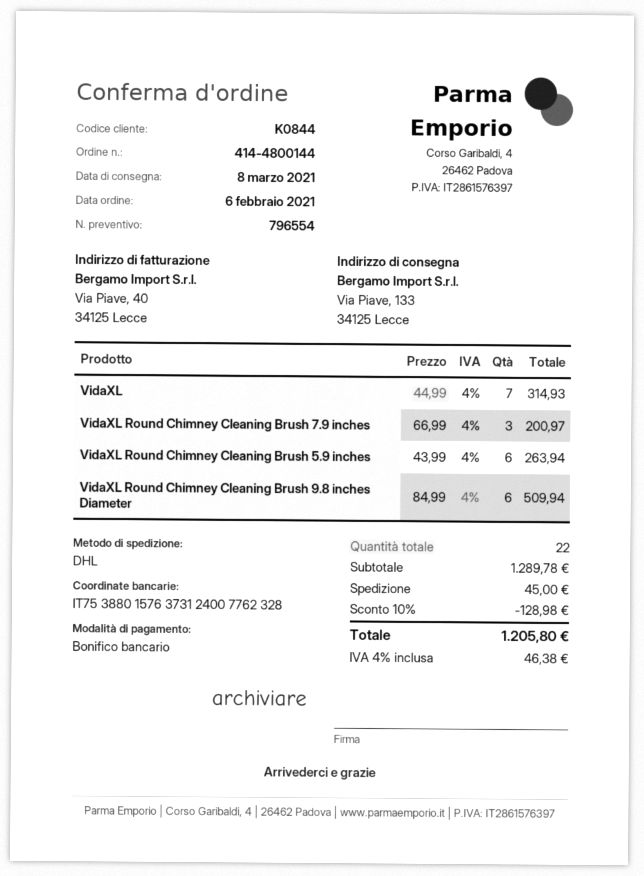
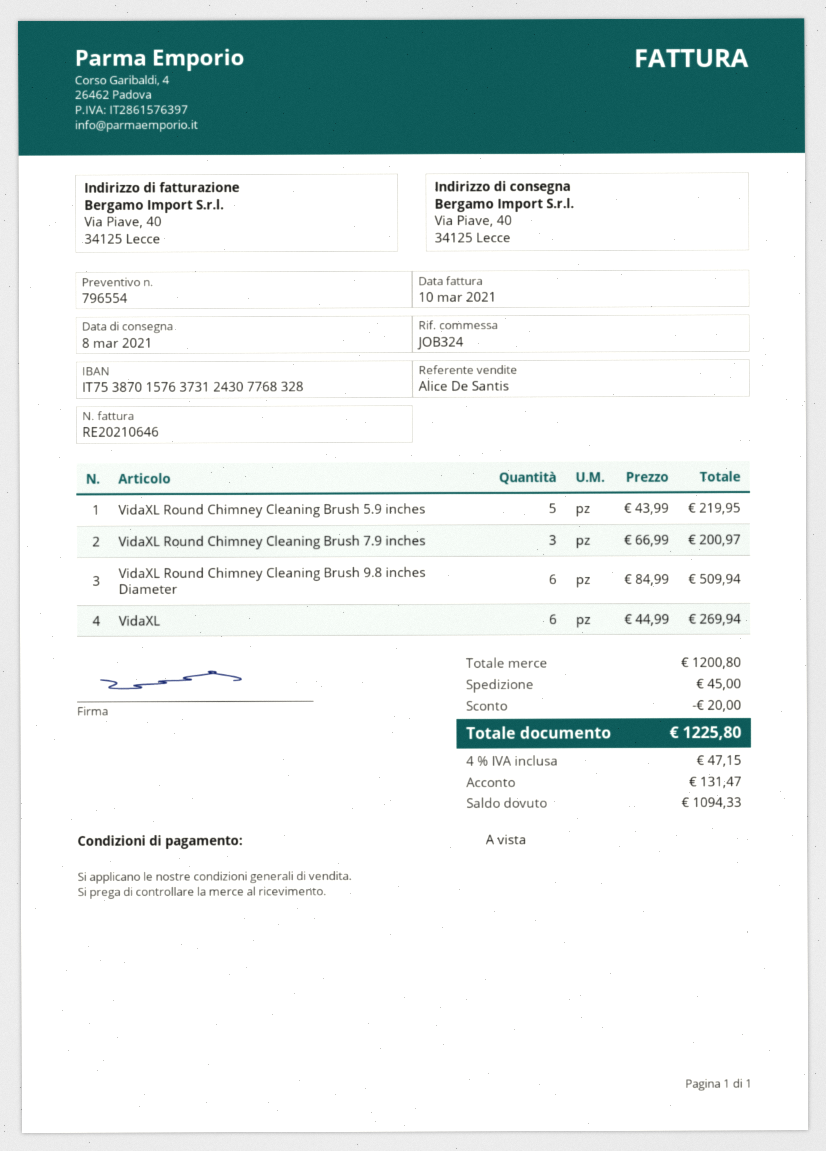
bank account: IT7538801576373124007762328 -> IT7538701576373124307768328
ship to: Via Piave, 133, 34125 Lecce -> Via Piave, 40, 34125 Lecce
VidaXL: 7 x 44.99 = 314.93 -> 6 x 44.99 = 269.94
VidaXL Round Chimney Cleaning Brush 5.9 inches: 6 x 43.99 = 263.94 -> 5 x 43.99 = 219.95
subtotal: 1289.78 -> 1200.80
discount: 128.98 -> 20.00
tax: 4% = 46.38 -> 4% = 47.15
total: 1205.80 -> 1225.80

